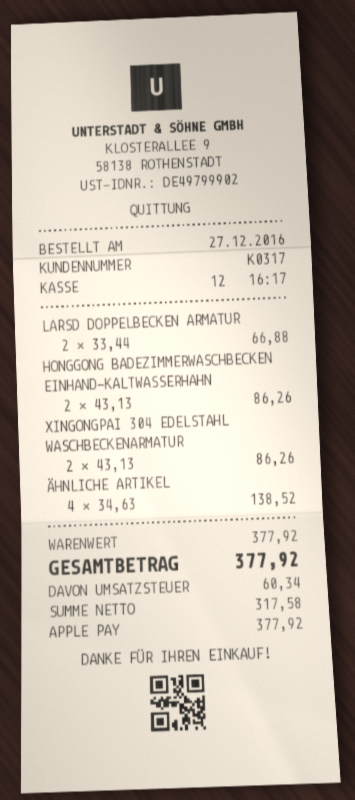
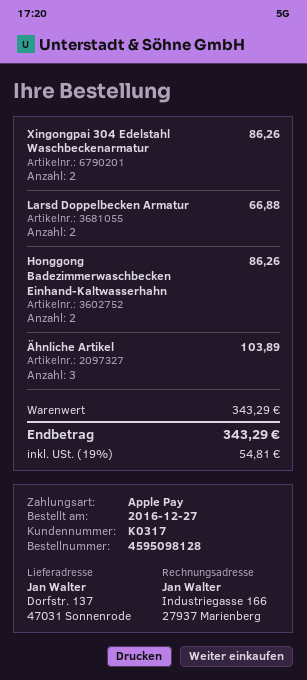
ÄHNLICHE ARTIKEL: 4 for 138.52 -> 3 for 103.89
subtotal: 377.92 -> 343.29
tax: 60.34 -> 54.81
total: 377.92 -> 343.29

